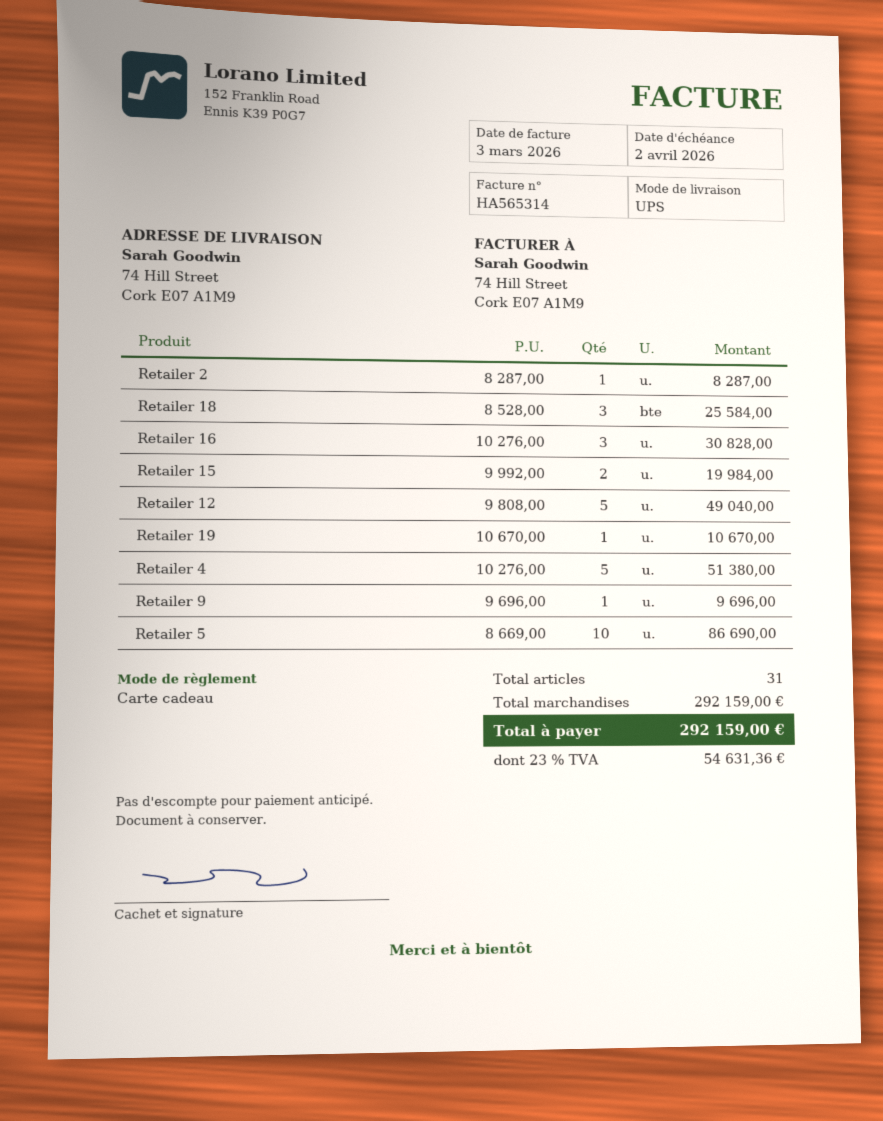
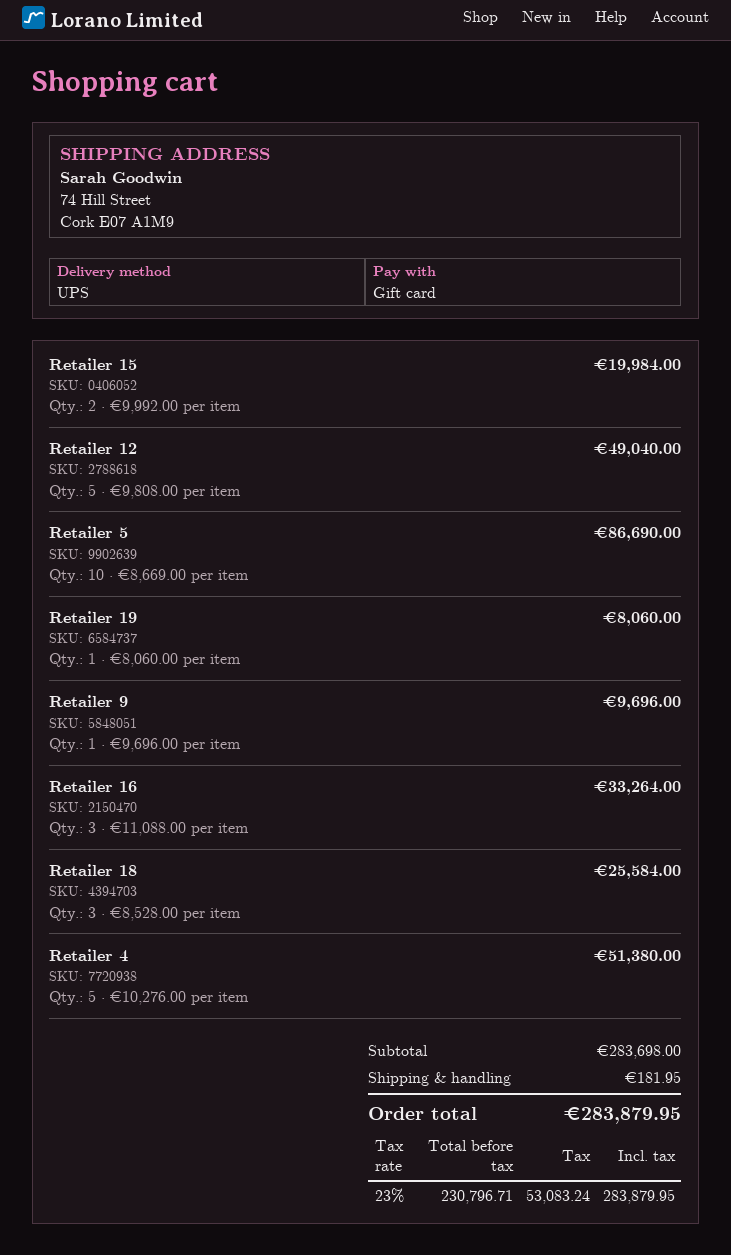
Retailer 2: 1 x 8287.00 = 8287.00 -> none
Retailer 16: 3 x 10276.00 = 30828.00 -> 3 x 11088.00 = 33264.00
Retailer 19: 1 x 10670.00 = 10670.00 -> 1 x 8060.00 = 8060.00
subtotal: 292159.00 -> 283698.00
shipping: none -> 181.95
tax: 23% = 54631.36 -> 23% = 53083.24
total: 292159.00 -> 283879.95

